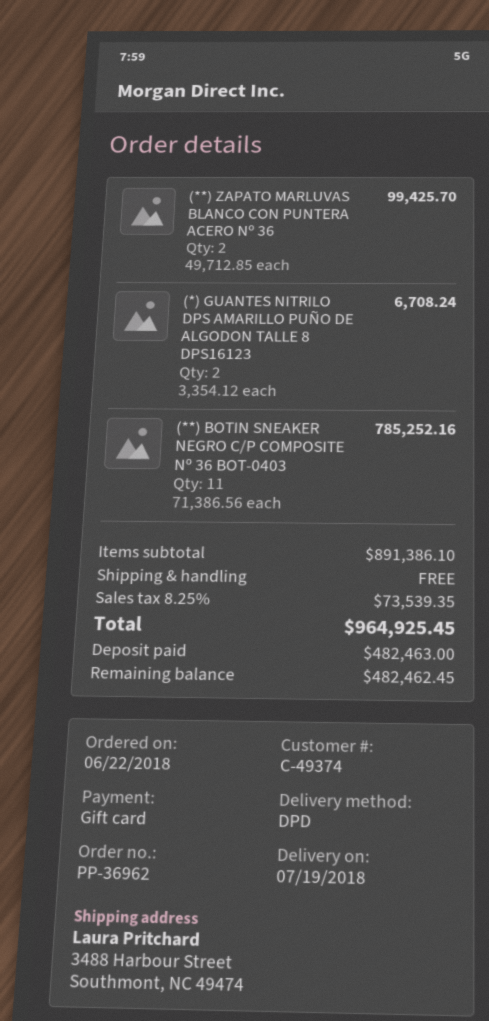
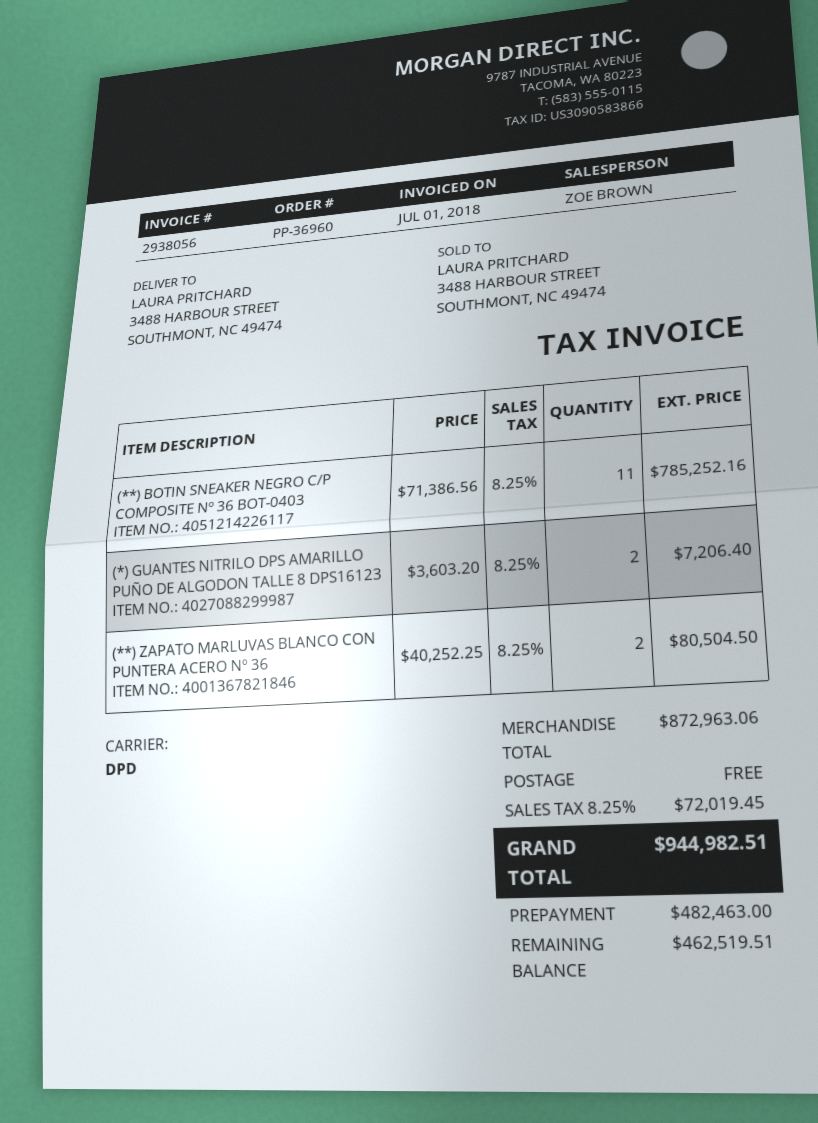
order number: PP-36962 -> PP-36960
(**) ZAPATO MARLUVAS BLANCO CON PUNTERA ACERO Nº 36: 2 x 49712.85 = 99425.70 -> 2 x 40252.25 = 80504.50
(*) GUANTES NITRILO DPS AMARILLO PUÑO DE ALGODON TALLE 8 DPS16123: 2 x 3354.12 = 6708.24 -> 2 x 3603.20 = 7206.40
subtotal: 891386.10 -> 872963.06
tax: 8.25% = 73539.35 -> 8.25% = 72019.45
total: 964925.45 -> 944982.51
balance: 482462.45 -> 462519.51

